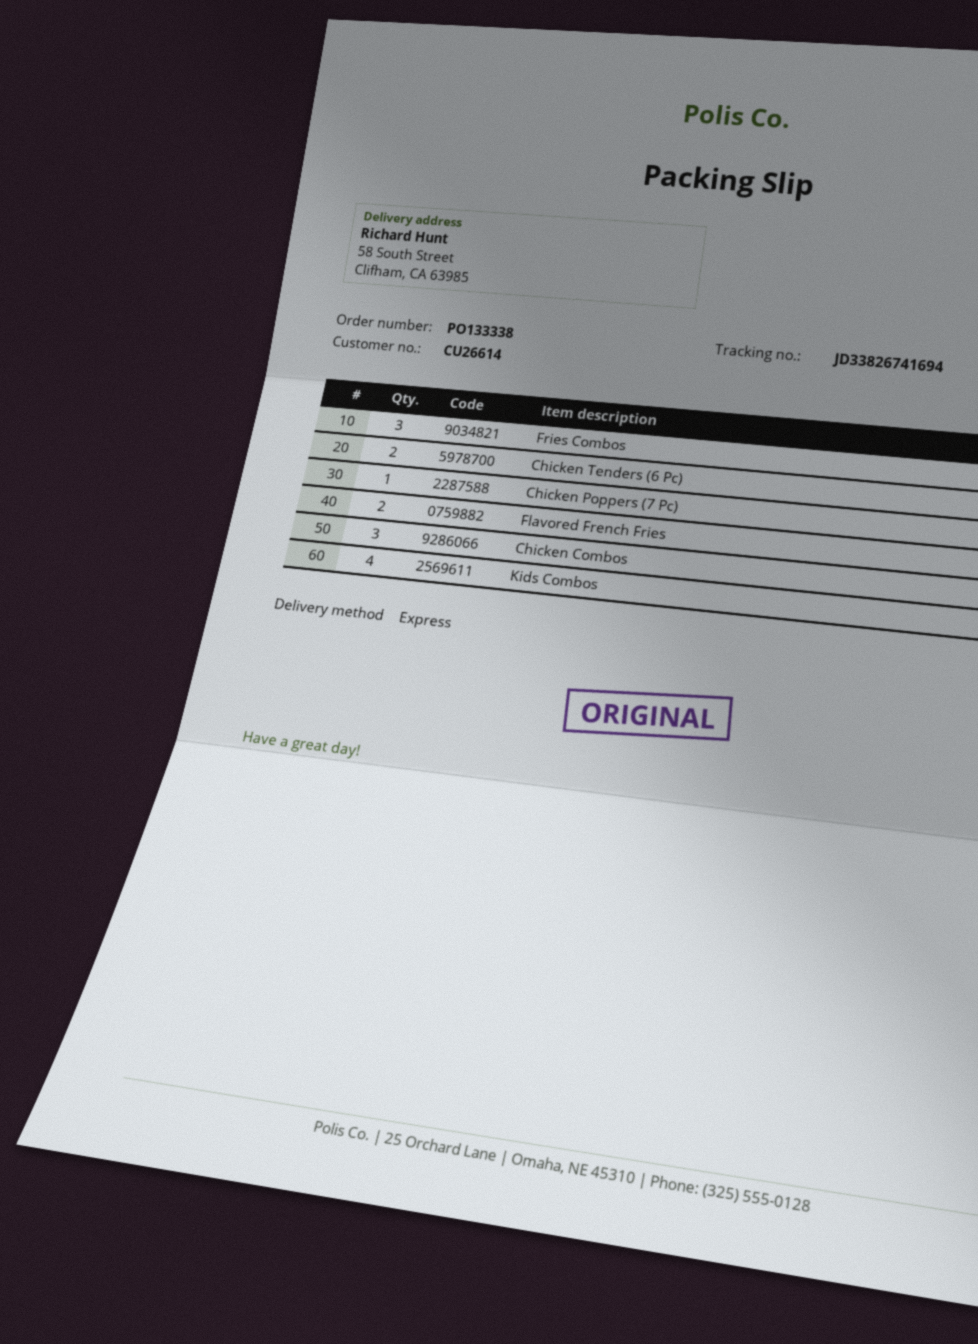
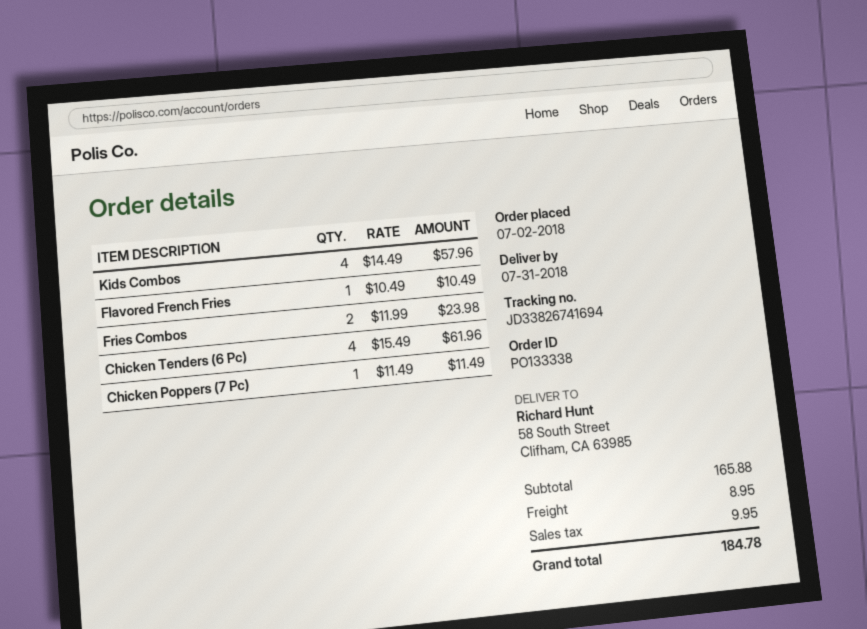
Fries Combos: 3 -> 2
Chicken Tenders (6 Pc): 2 -> 4
Flavored French Fries: 2 -> 1
Chicken Combos: 3 -> none

